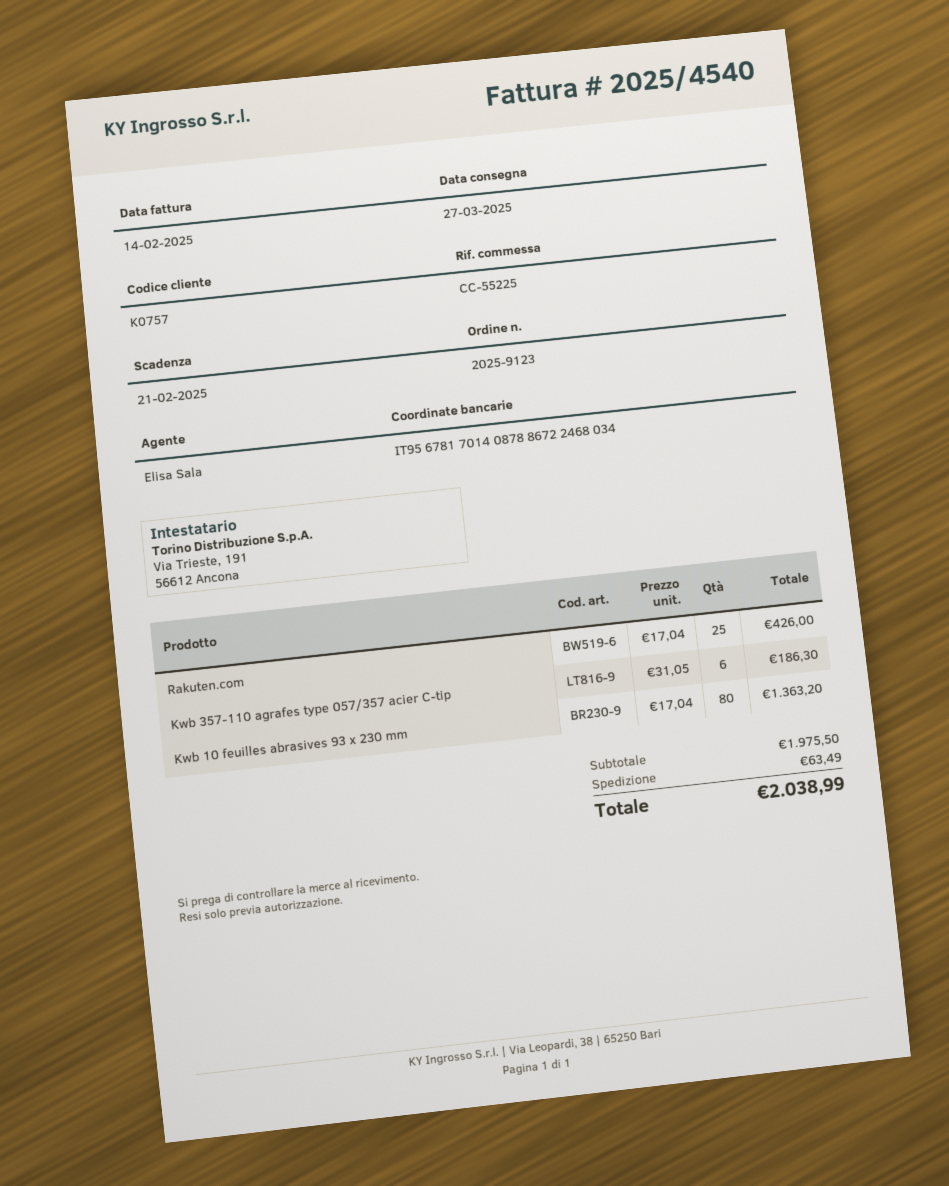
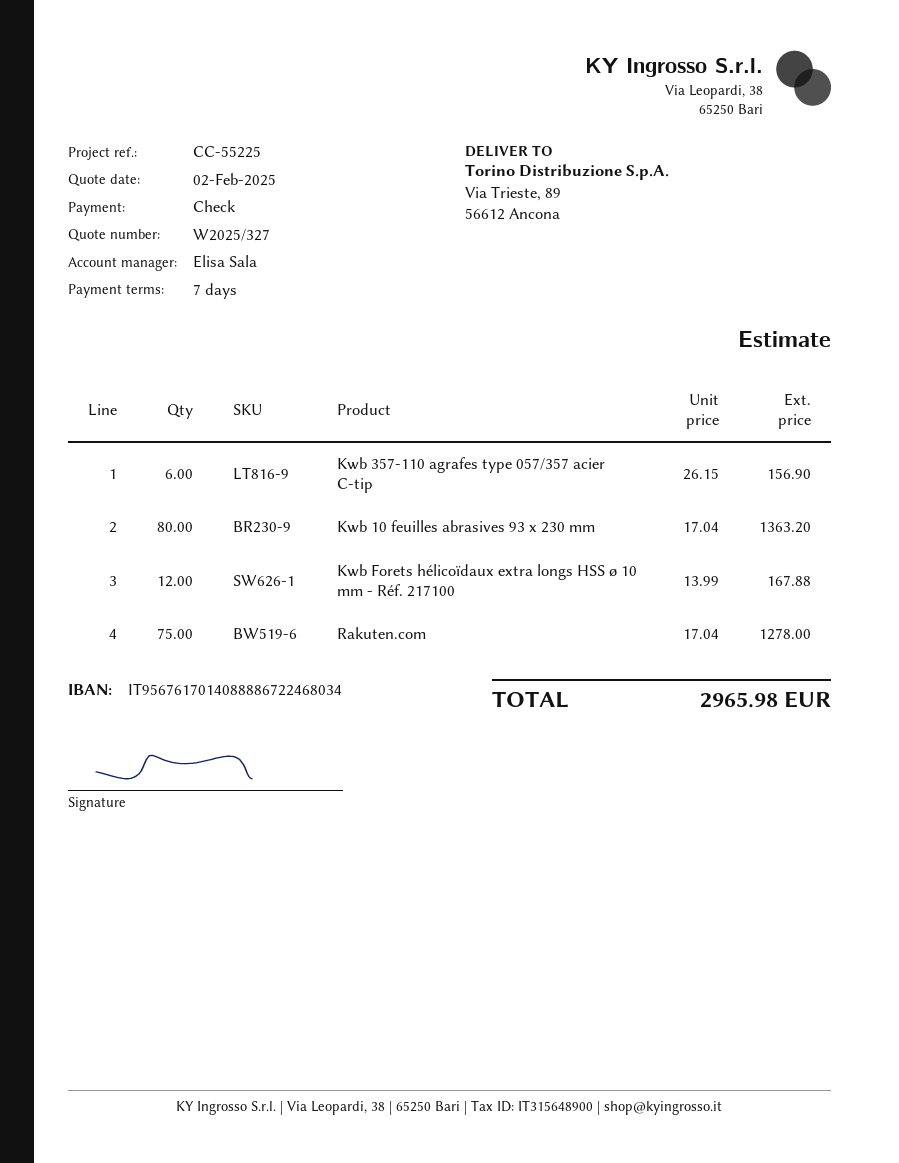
bank account: IT9567817014087886722468034 -> IT9567617014088886722468034
Rakuten.com: 25 x 17.04 = 426.00 -> 75 x 17.04 = 1278.00
Kwb 357-110 agrafes type 057/357 acier C-tip: 6 x 31.05 = 186.30 -> 6 x 26.15 = 156.90
Kwb Forets hélicoïdaux extra longs HSS ø 10 mm - Réf. 217100: none -> 12 x 13.99 = 167.88
shipping: 63.49 -> none
total: 2038.99 -> 2965.98

